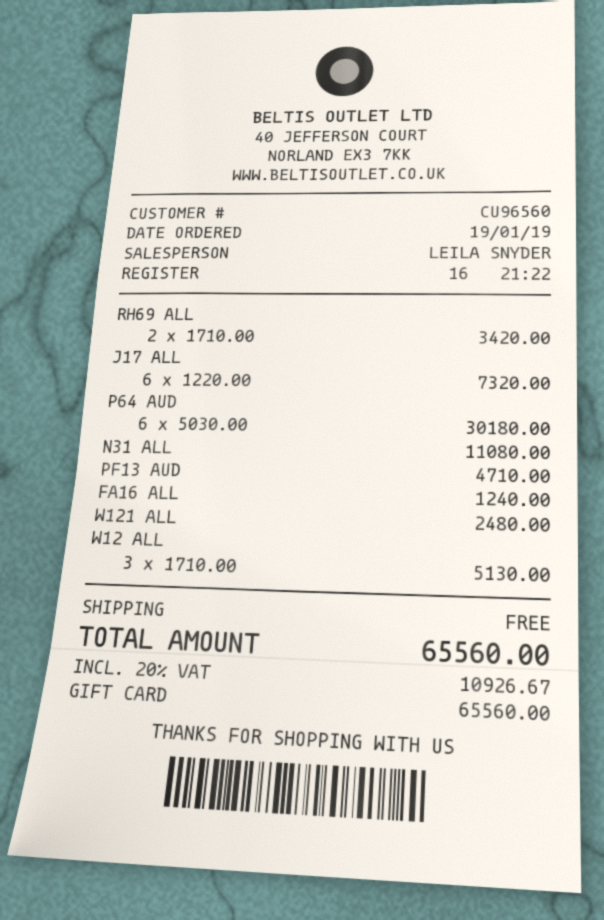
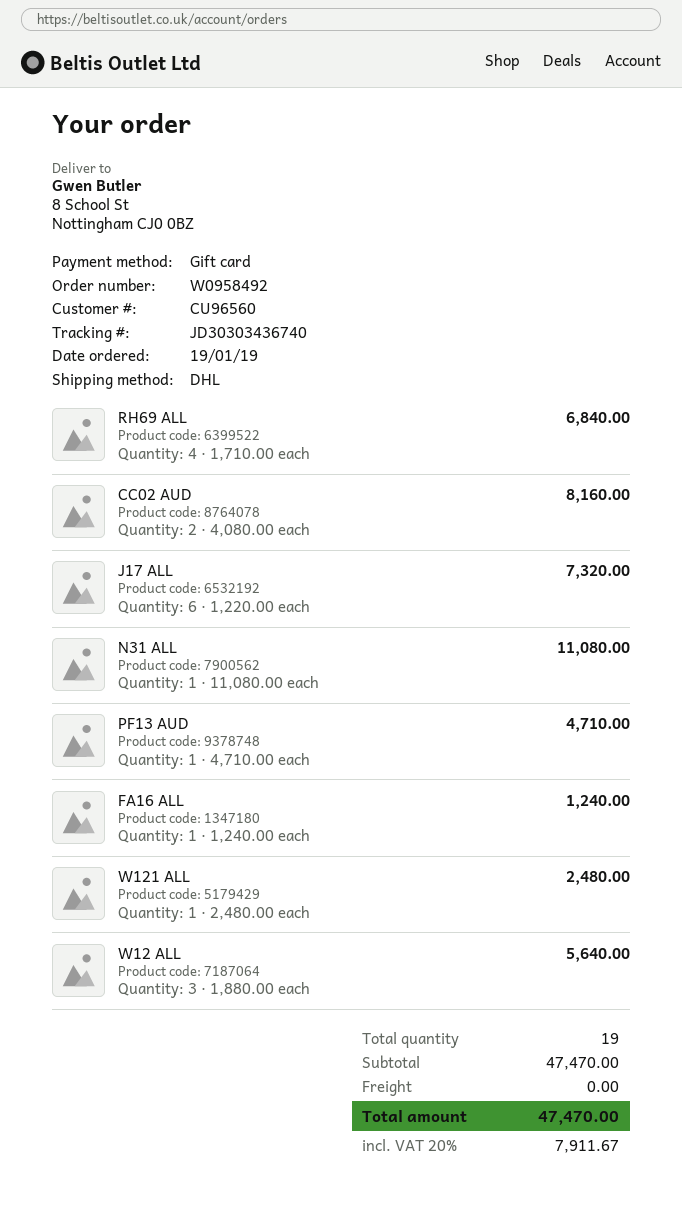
RH69 ALL: 2 x 1710.00 = 3420.00 -> 4 x 1710.00 = 6840.00
P64 AUD: 6 x 5030.00 = 30180.00 -> none
W12 ALL: 3 x 1710.00 = 5130.00 -> 3 x 1880.00 = 5640.00
CC02 AUD: none -> 2 x 4080.00 = 8160.00
tax: 20% = 10926.67 -> 20% = 7911.67
total: 65560.00 -> 47470.00

